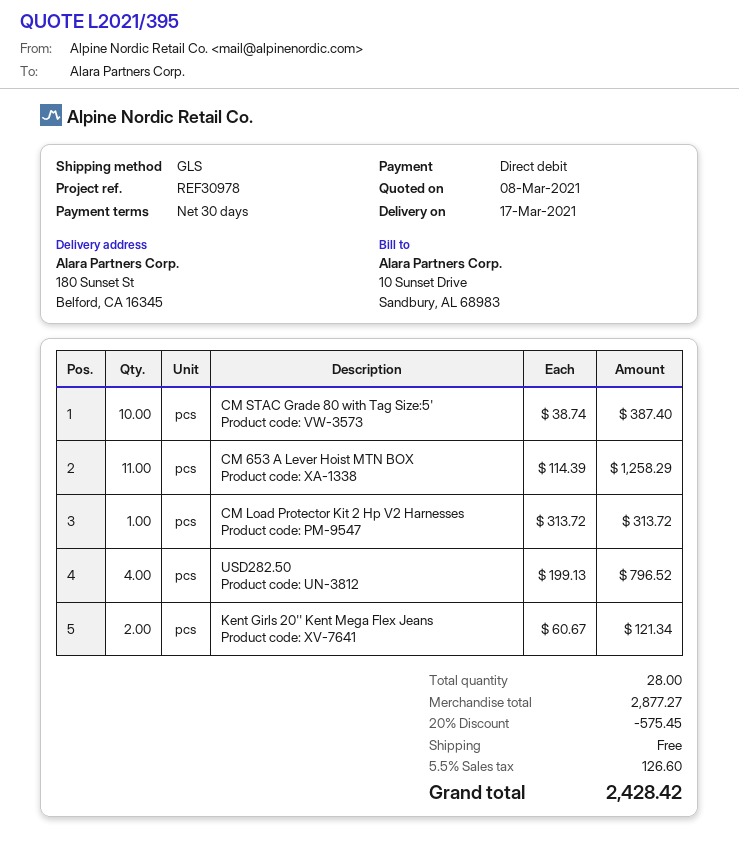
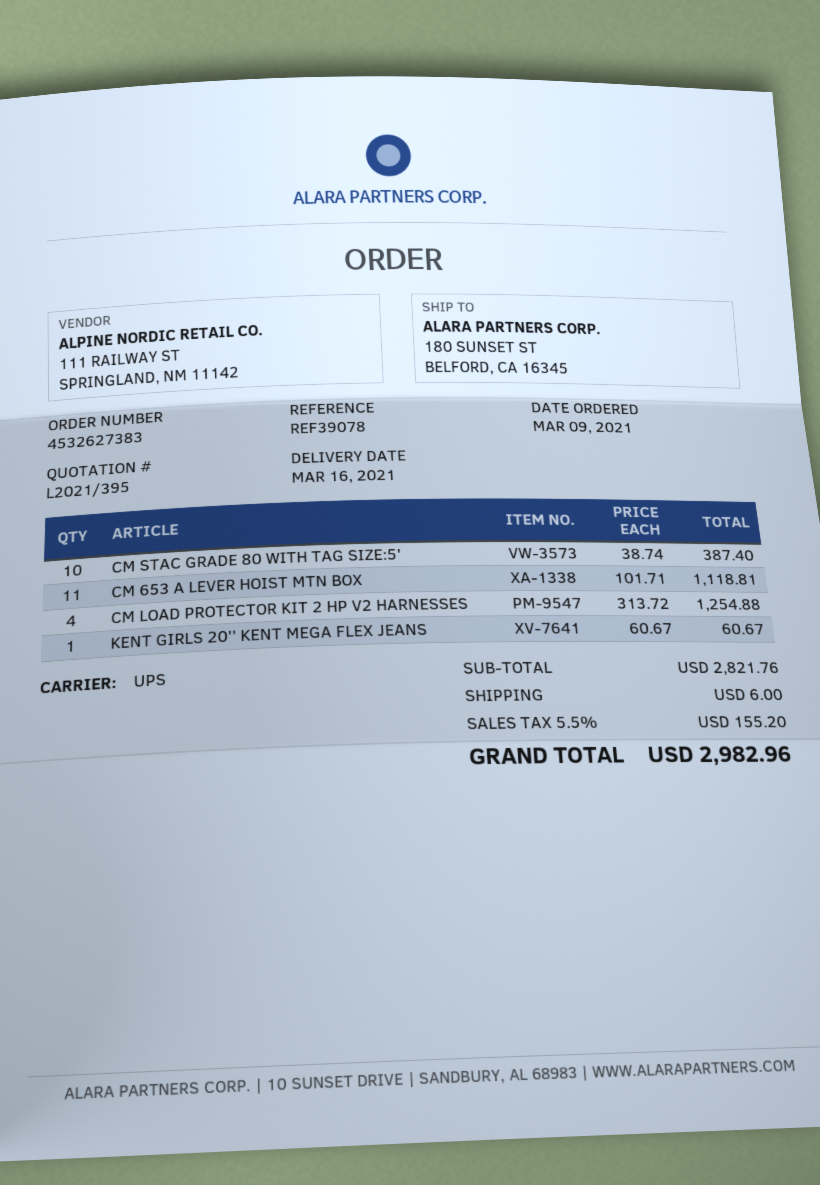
delivery date: 2021-03-17 -> 2021-03-16
reference: REF30978 -> REF39078
shipping method: GLS -> UPS
CM 653 A Lever Hoist MTN BOX: 11 x 114.39 = 1258.29 -> 11 x 101.71 = 1118.81
CM Load Protector Kit 2 Hp V2 Harnesses: 1 x 313.72 = 313.72 -> 4 x 313.72 = 1254.88
USD282.50: 4 x 199.13 = 796.52 -> none
Kent Girls 20'' Kent Mega Flex Jeans: 2 x 60.67 = 121.34 -> 1 x 60.67 = 60.67
subtotal: 2877.27 -> 2821.76
discount: 20% = 575.45 -> none
shipping: 0.00 -> 6.00
tax: 5.5% = 126.60 -> 5.5% = 155.20
total: 2428.42 -> 2982.96

